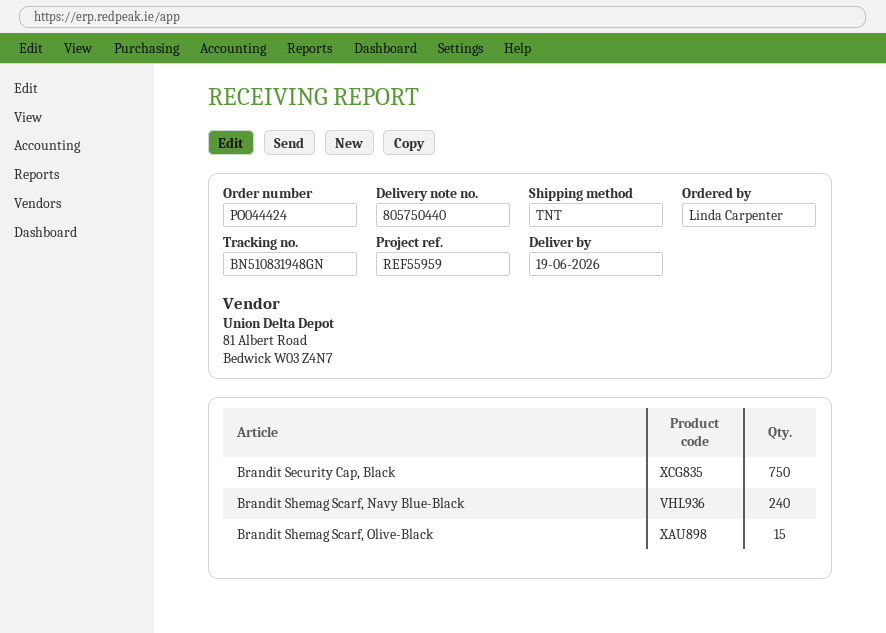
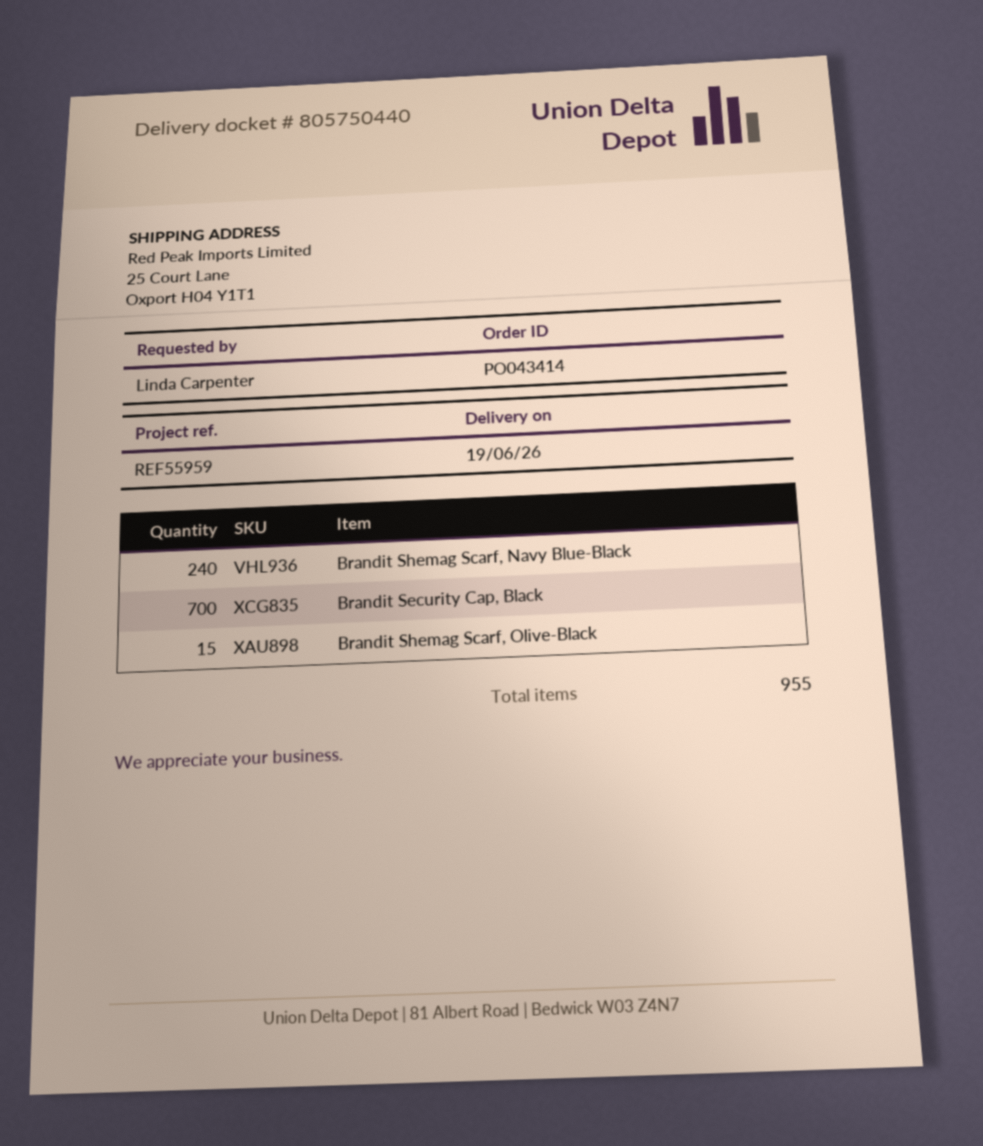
order number: PO044424 -> PO043414
Brandit Security Cap, Black: 750 -> 700

